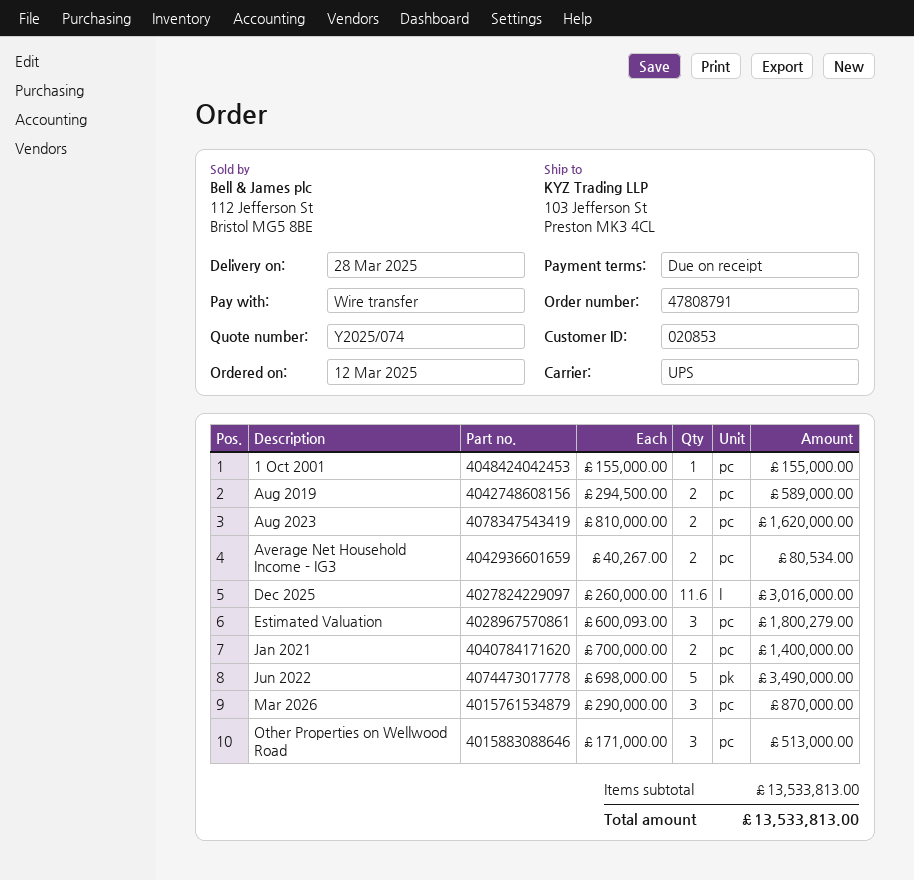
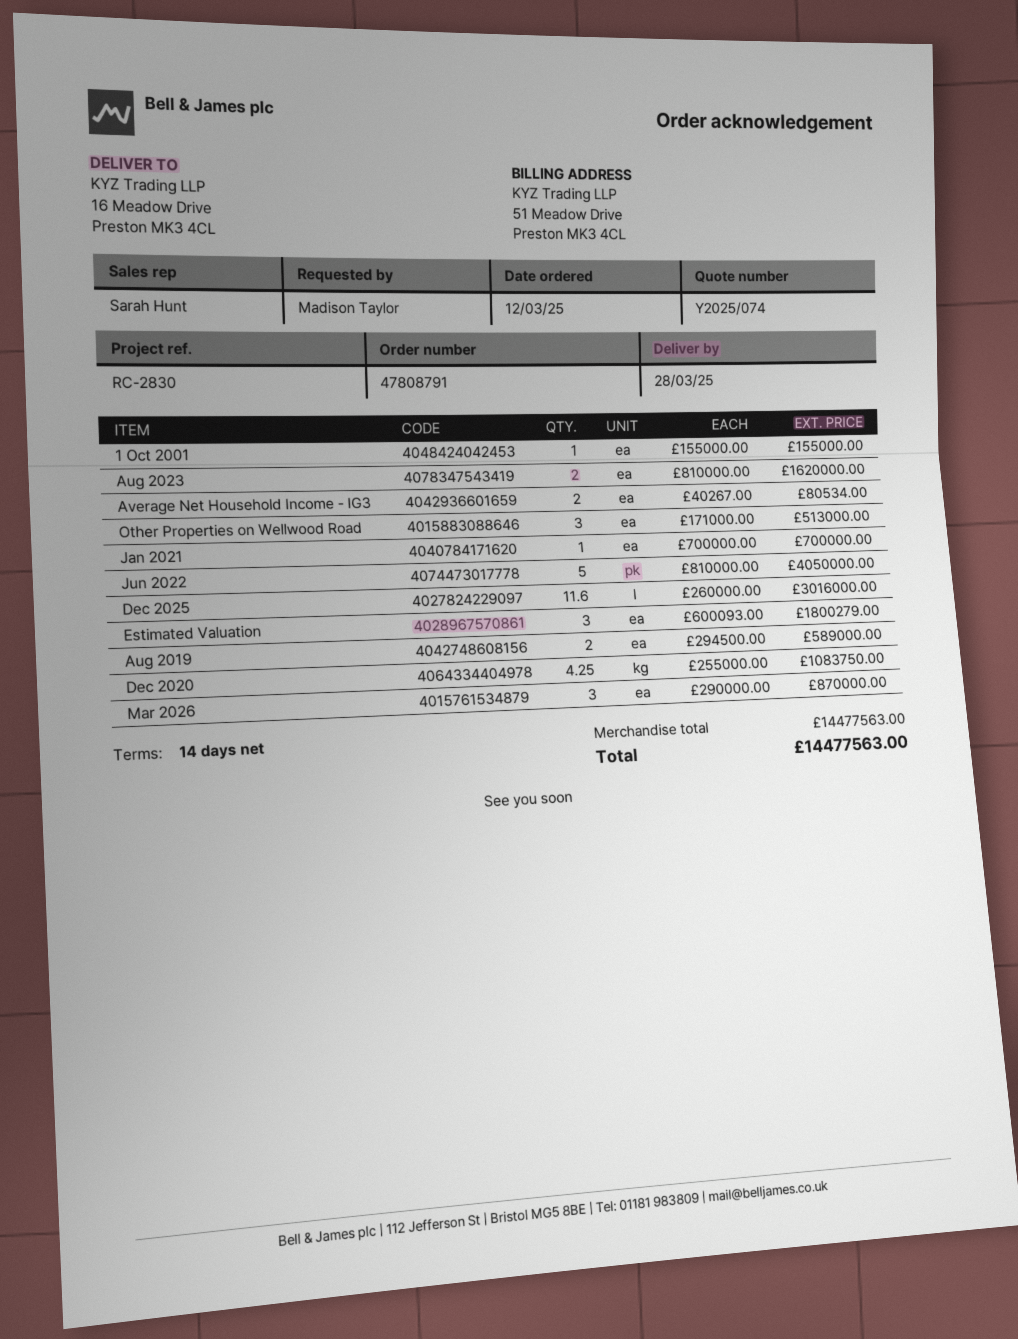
payment terms: on receipt -> 14 days
ship to: 103 Jefferson St, Preston MK3 4CL -> 16 Meadow Drive, Preston MK3 4CL
Jan 2021: 2 x 700000.00 = 1400000.00 -> 1 x 700000.00 = 700000.00
Jun 2022: 5 x 698000.00 = 3490000.00 -> 5 x 810000.00 = 4050000.00
Dec 2020: none -> 4.25 x 255000.00 = 1083750.00
subtotal: 13533813.00 -> 14477563.00
total: 13533813.00 -> 14477563.00

